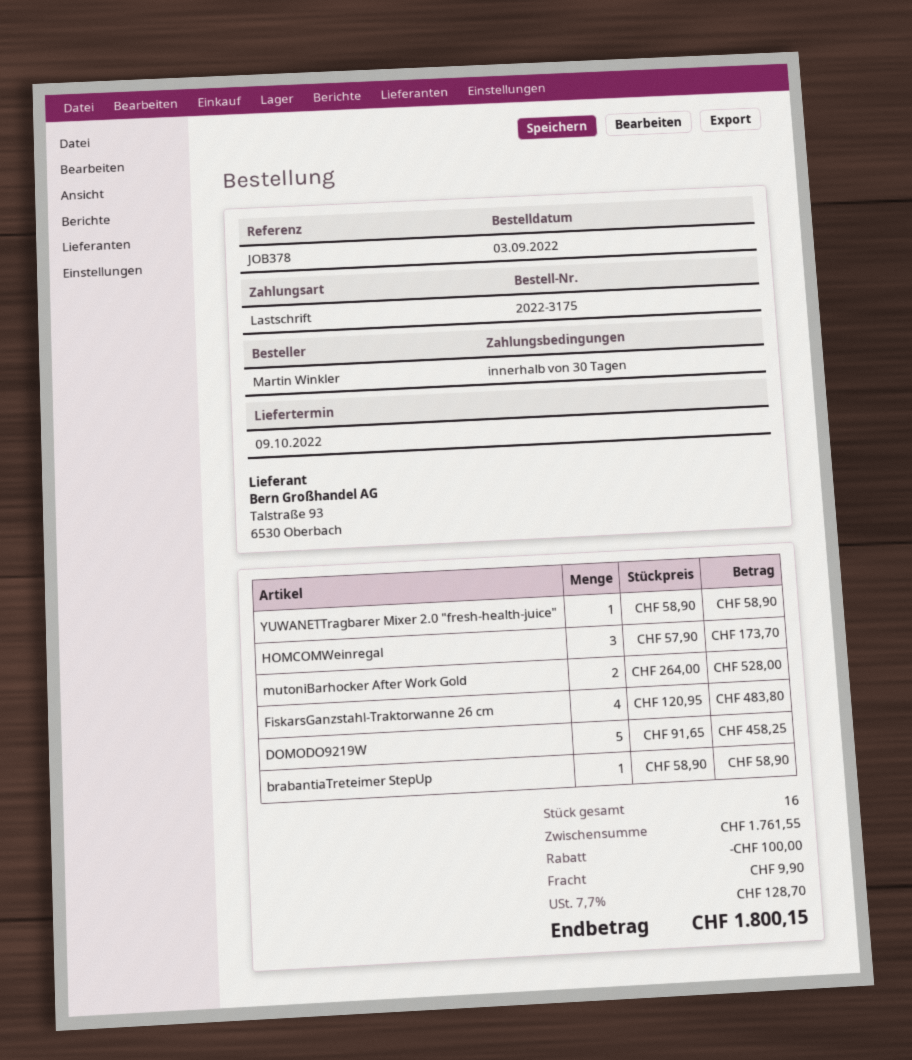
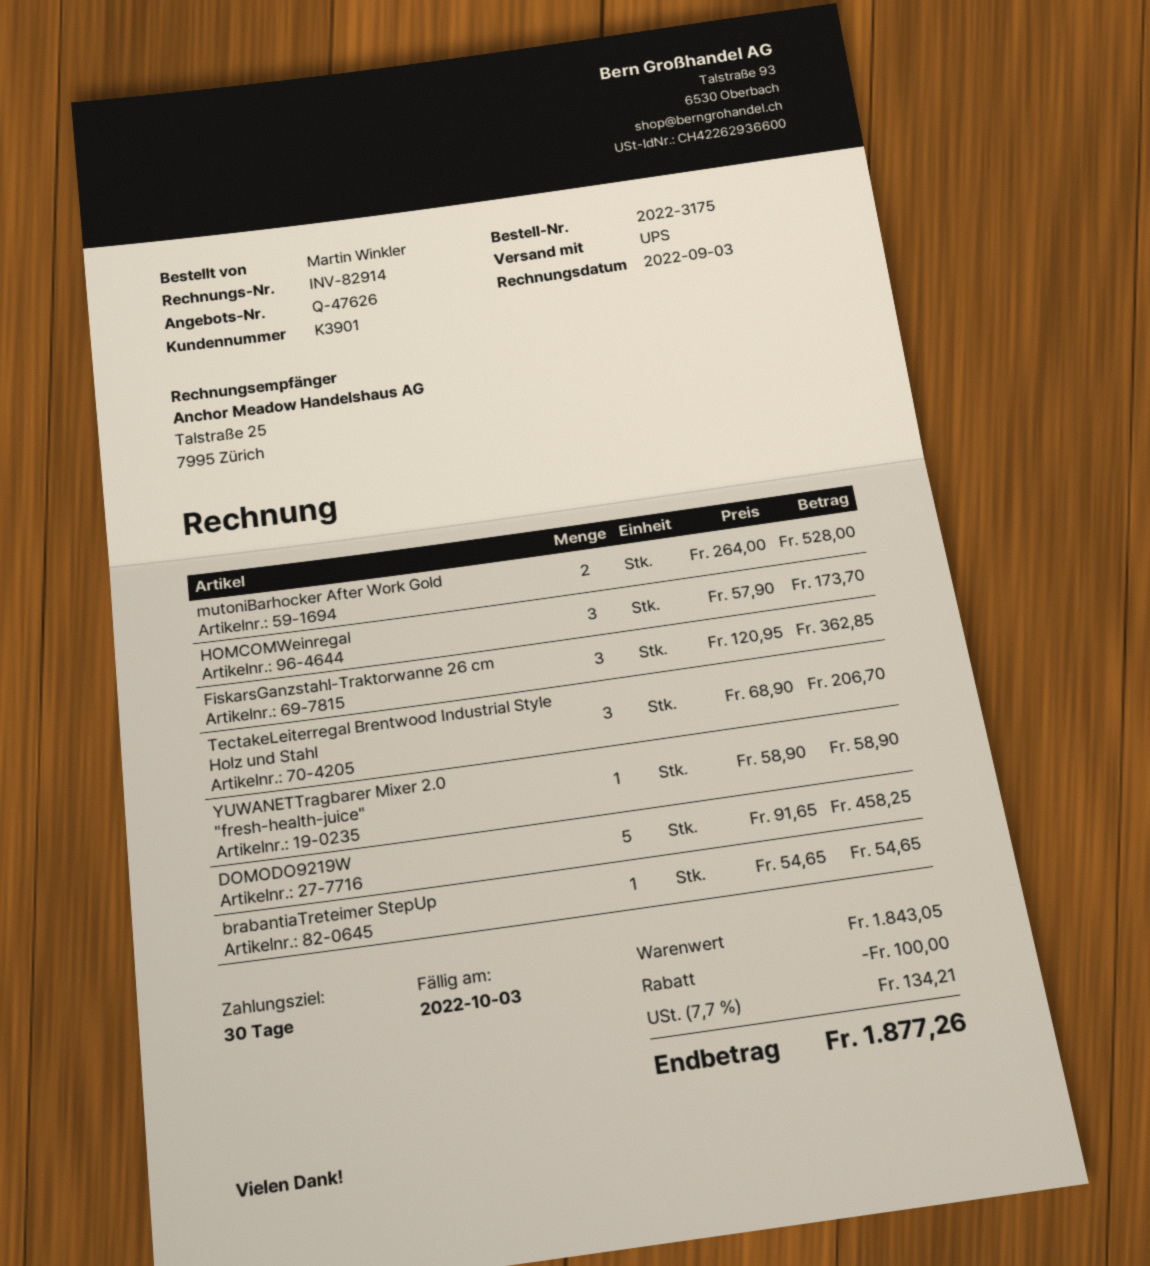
FiskarsGanzstahl-Traktorwanne 26 cm: 4 x 120.95 = 483.80 -> 3 x 120.95 = 362.85
brabantiaTreteimer StepUp: 1 x 58.90 = 58.90 -> 1 x 54.65 = 54.65
TectakeLeiterregal Brentwood Industrial Style Holz und Stahl: none -> 3 x 68.90 = 206.70
subtotal: 1761.55 -> 1843.05
shipping: 9.90 -> none
tax: 7.7% = 128.70 -> 7.7% = 134.21
total: 1800.15 -> 1877.26

